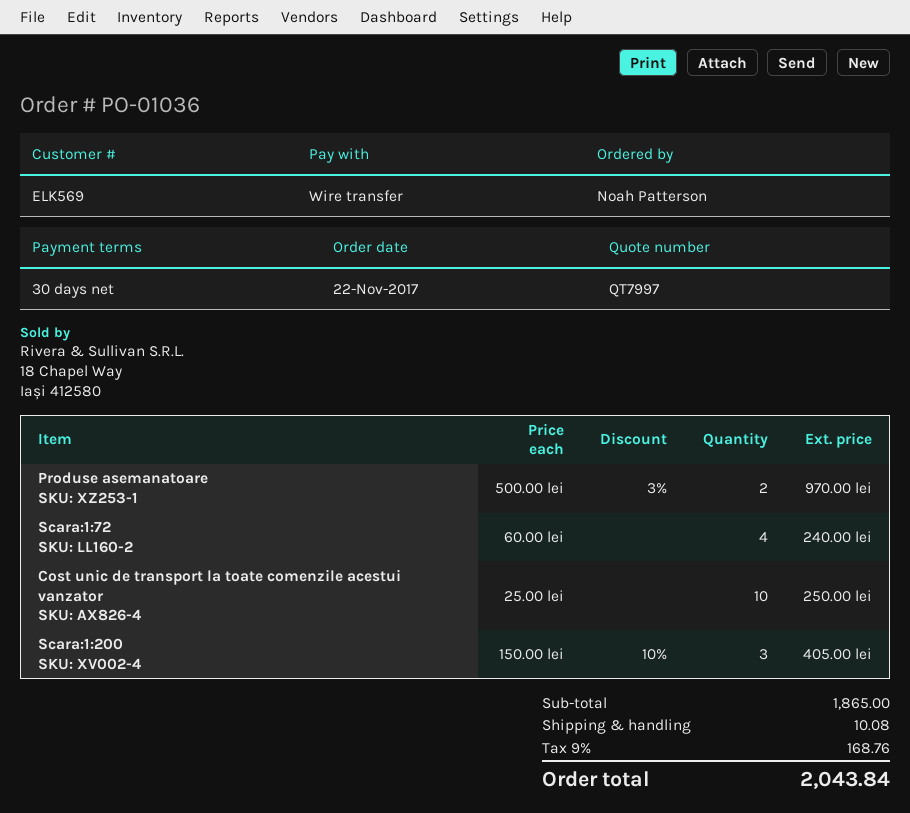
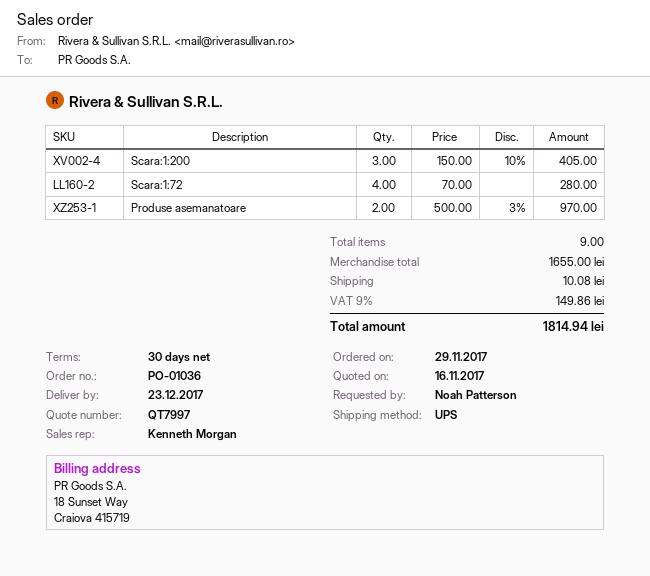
order date: 2017-11-22 -> 2017-11-29
Scara:1:72: 4 x 60.00 = 240.00 -> 4 x 70.00 = 280.00
Cost unic de transport la toate comenzile acestui vanzator: 10 x 25.00 = 250.00 -> none
subtotal: 1865.00 -> 1655.00
tax: 9% = 168.76 -> 9% = 149.86
total: 2043.84 -> 1814.94

